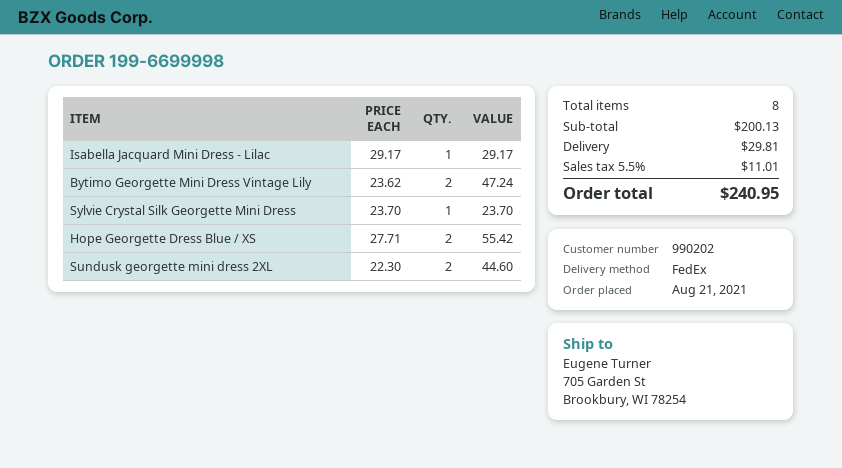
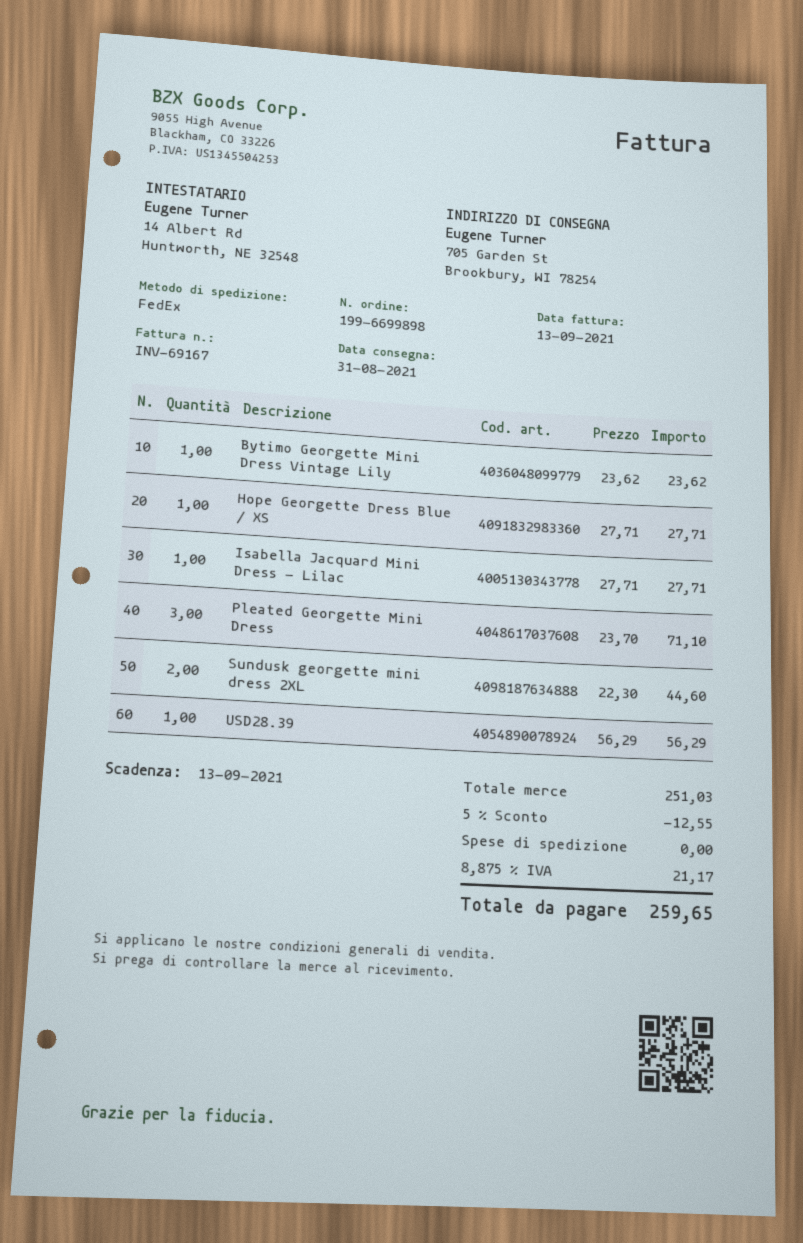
order number: 199-6699998 -> 199-6699898
Isabella Jacquard Mini Dress - Lilac: 1 x 29.17 = 29.17 -> 1 x 27.71 = 27.71
Bytimo Georgette Mini Dress Vintage Lily: 2 x 23.62 = 47.24 -> 1 x 23.62 = 23.62
Sylvie Crystal Silk Georgette Mini Dress: 1 x 23.70 = 23.70 -> none
Hope Georgette Dress Blue / XS: 2 x 27.71 = 55.42 -> 1 x 27.71 = 27.71
Pleated Georgette Mini Dress: none -> 3 x 23.70 = 71.10
USD28.39: none -> 1 x 56.29 = 56.29
subtotal: 200.13 -> 251.03
discount: none -> 5% = 12.55
shipping: 29.81 -> 0.00
tax: 5.5% = 11.01 -> 8.875% = 21.17
total: 240.95 -> 259.65

